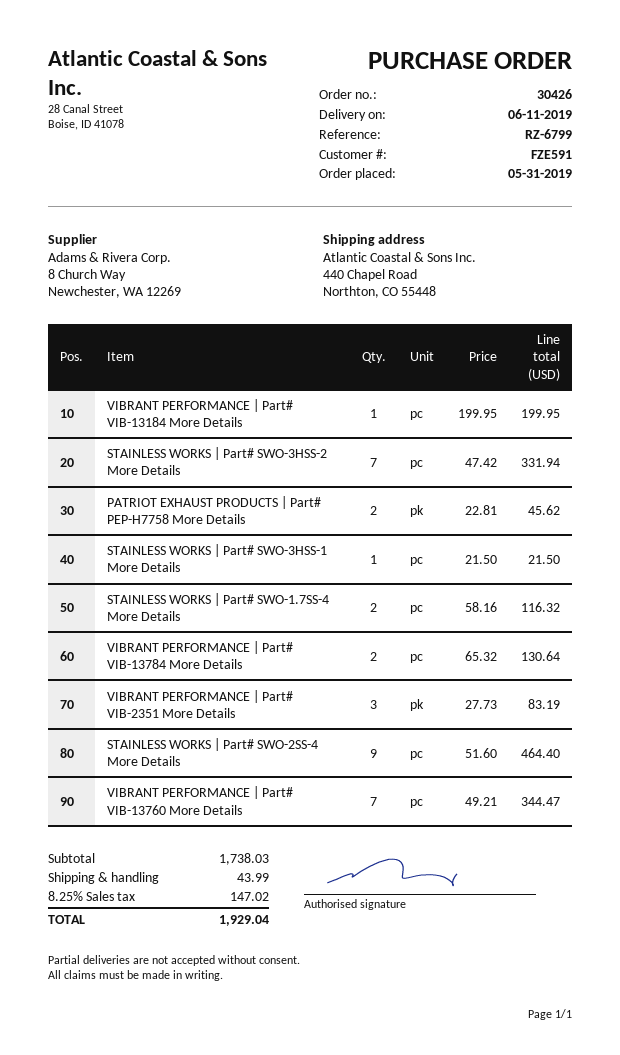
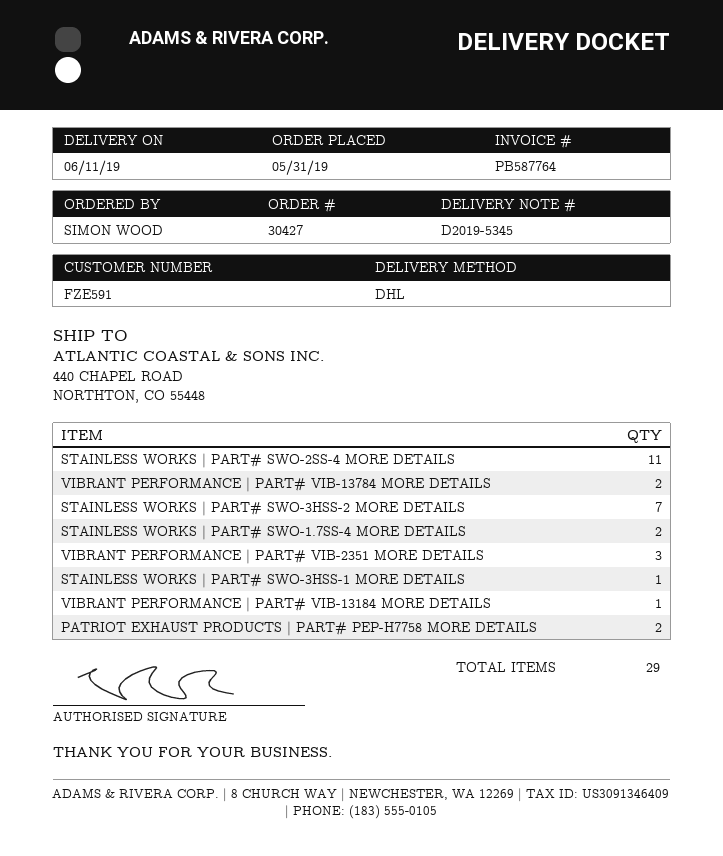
order number: 30426 -> 30427
STAINLESS WORKS | Part# SWO-2SS-4 More Details: 9 -> 11
VIBRANT PERFORMANCE | Part# VIB-13760 More Details: 7 -> none

